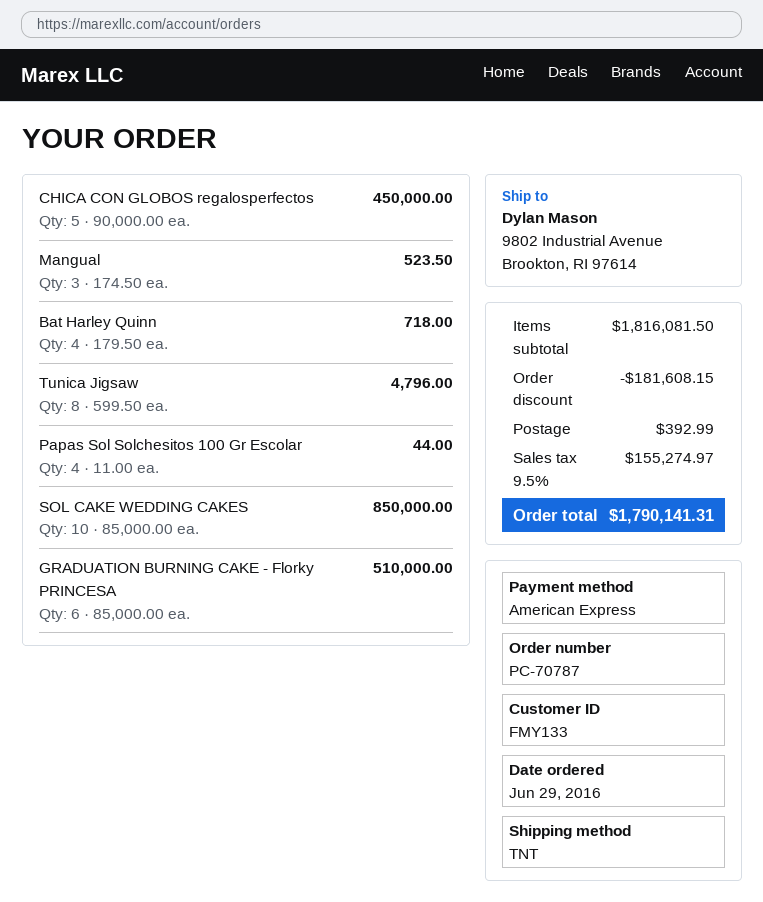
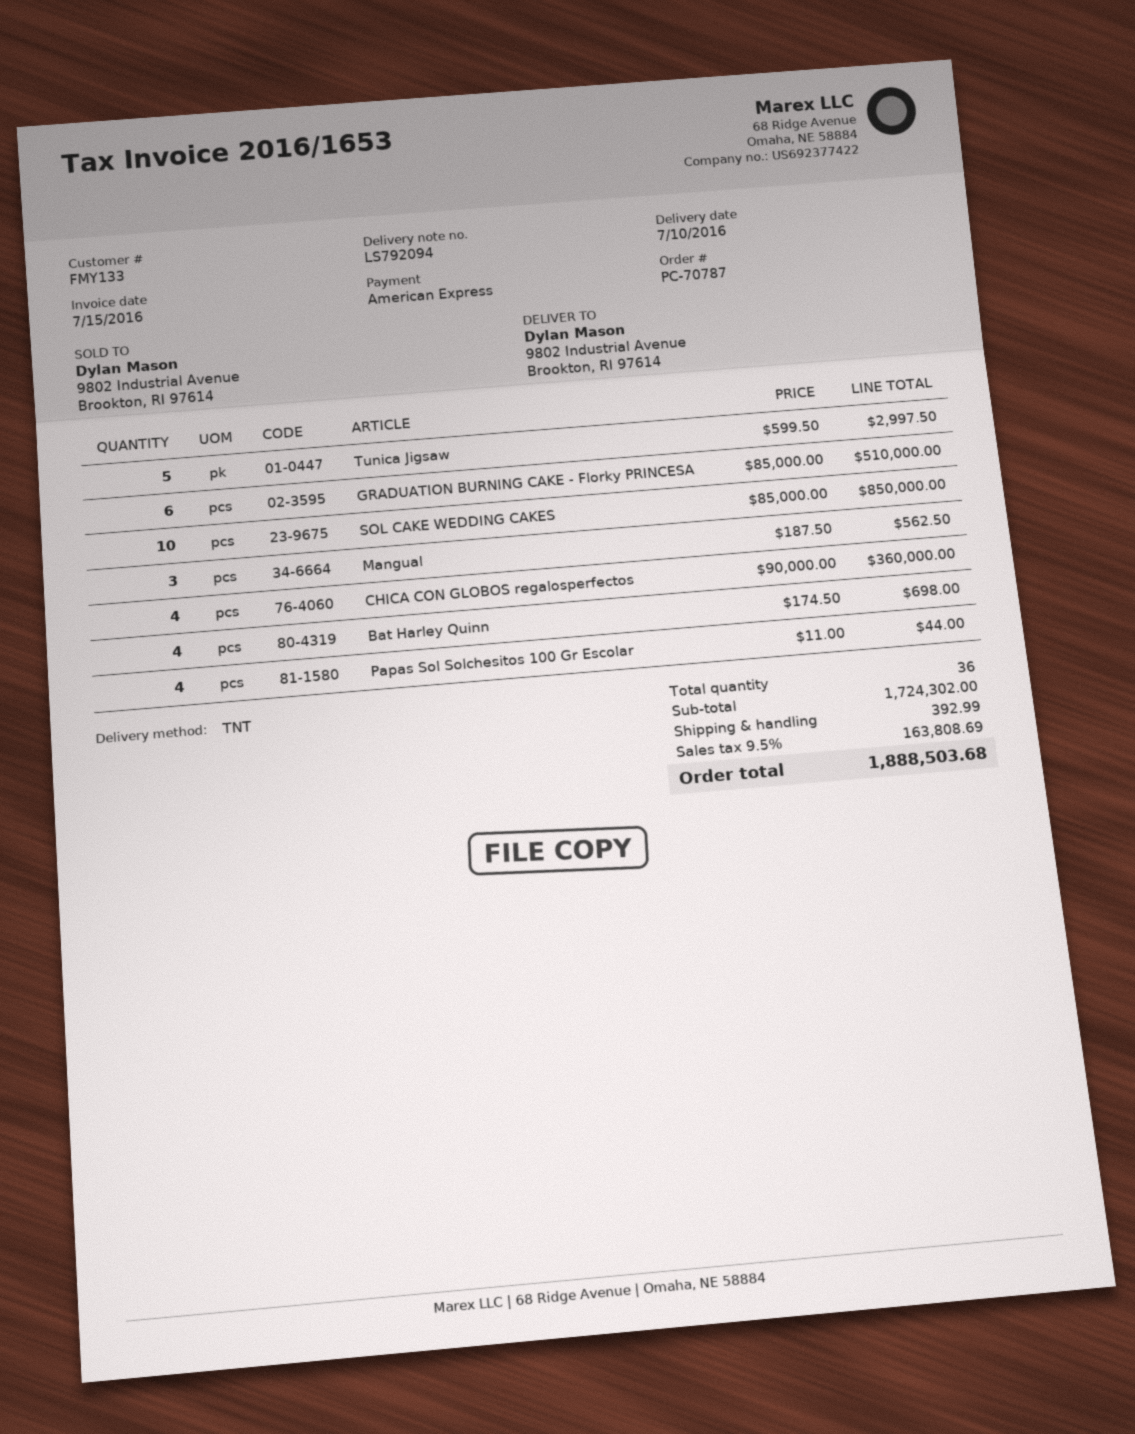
CHICA CON GLOBOS regalosperfectos: 5 x 90000.00 = 450000.00 -> 4 x 90000.00 = 360000.00
Mangual: 3 x 174.50 = 523.50 -> 3 x 187.50 = 562.50
Bat Harley Quinn: 4 x 179.50 = 718.00 -> 4 x 174.50 = 698.00
Tunica Jigsaw: 8 x 599.50 = 4796.00 -> 5 x 599.50 = 2997.50
subtotal: 1816081.50 -> 1724302.00
discount: 181608.15 -> none
tax: 9.5% = 155274.97 -> 9.5% = 163808.69
total: 1790141.31 -> 1888503.68

